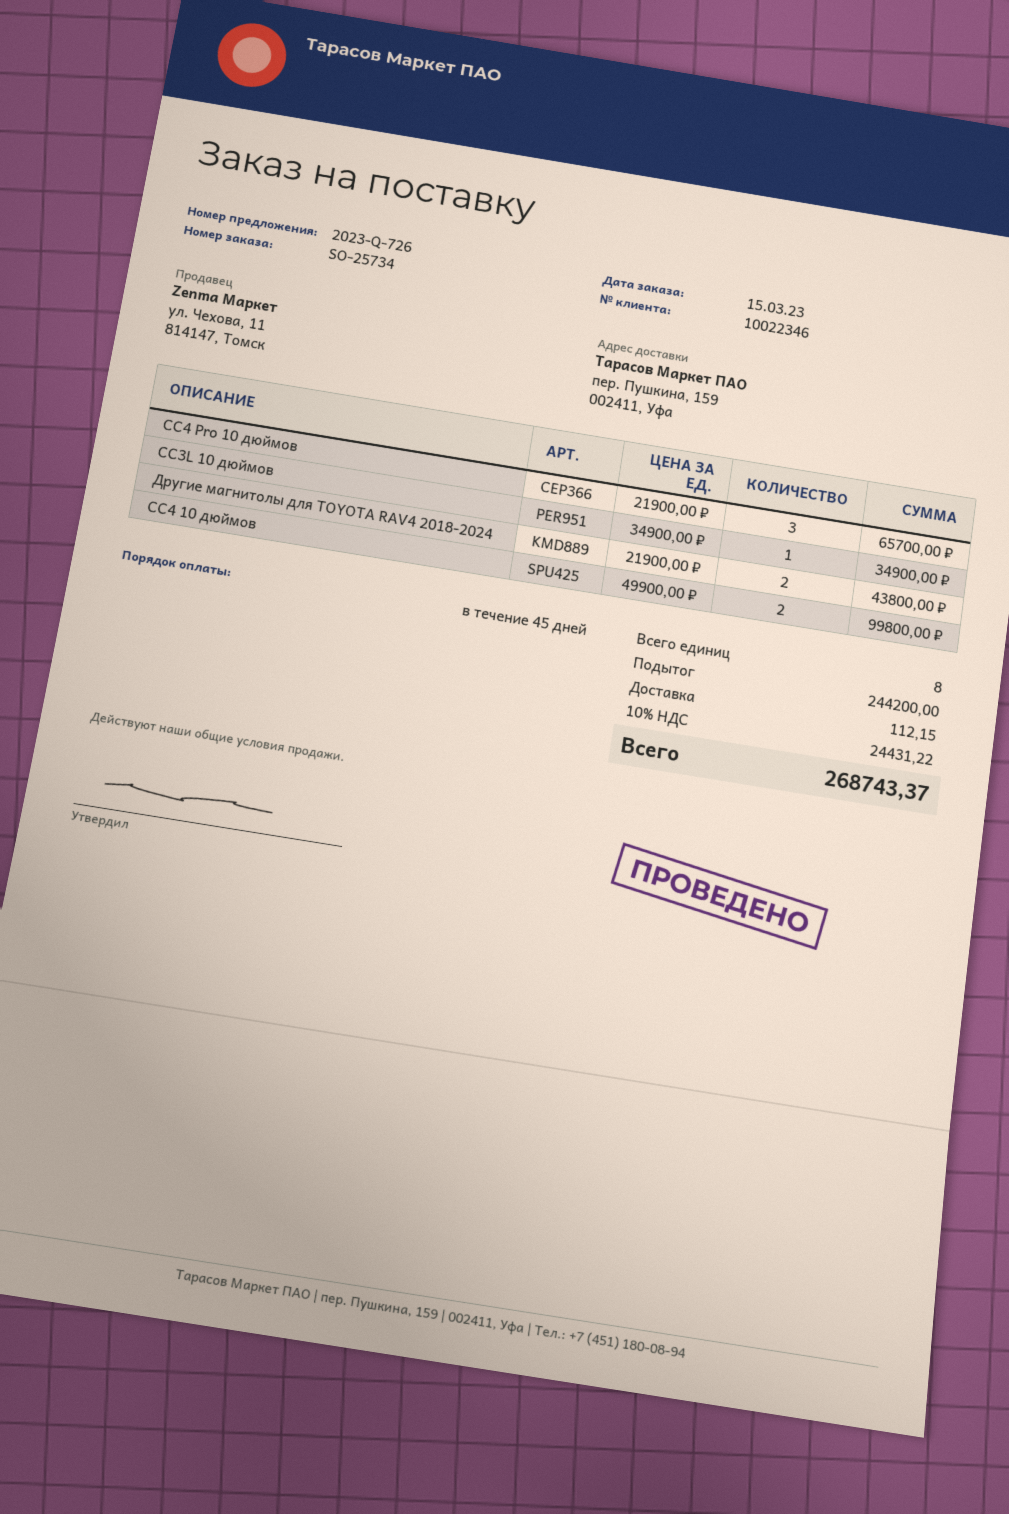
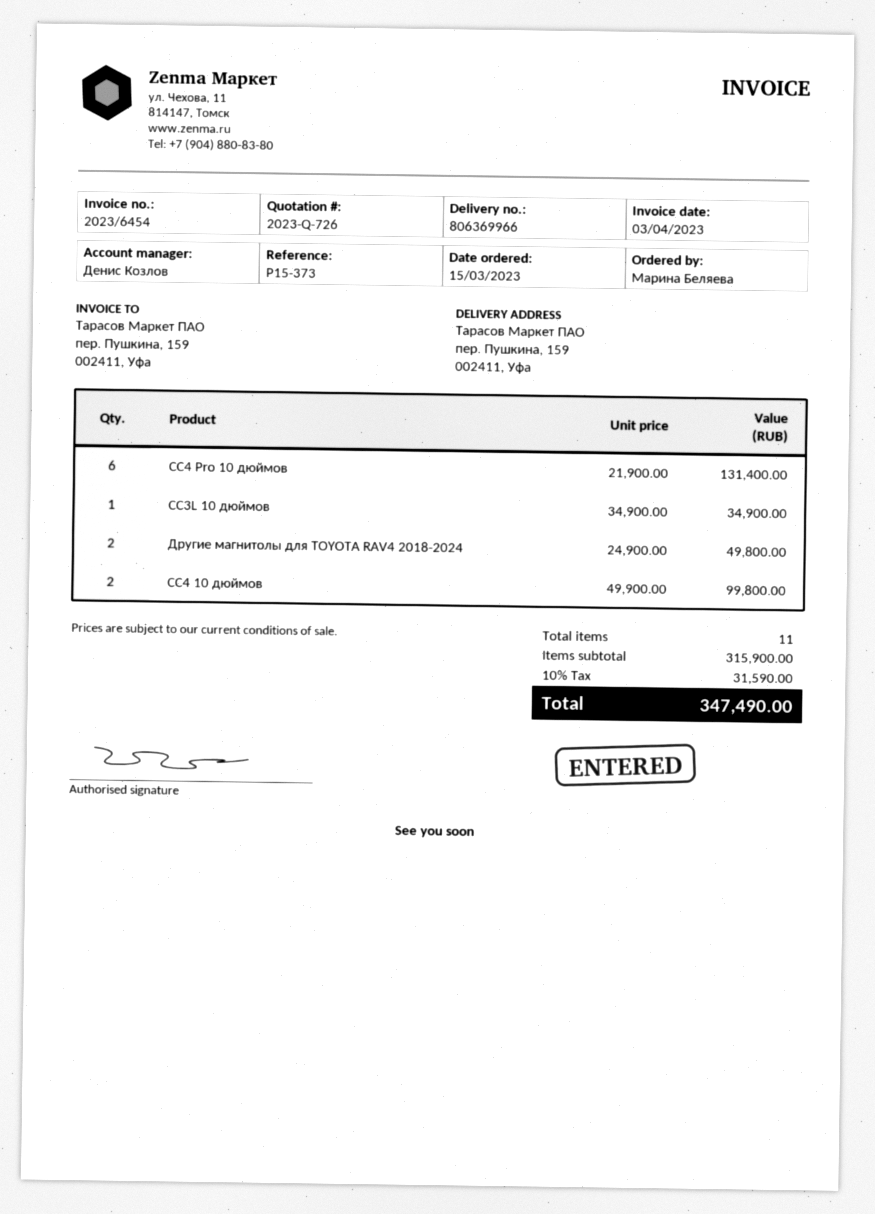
CC4 Pro 10 дюймов: 3 x 21900.00 = 65700.00 -> 6 x 21900.00 = 131400.00
Другие магнитолы для TOYOTA RAV4 2018-2024: 2 x 21900.00 = 43800.00 -> 2 x 24900.00 = 49800.00
total quantity: 8 -> 11
subtotal: 244200.00 -> 315900.00
shipping: 112.15 -> none
tax: 10% = 24431.22 -> 10% = 31590.00
total: 268743.37 -> 347490.00

